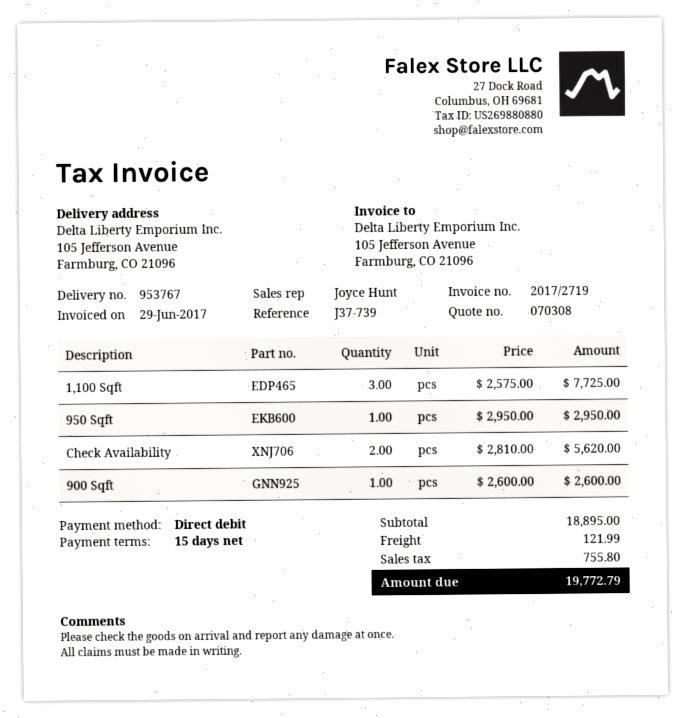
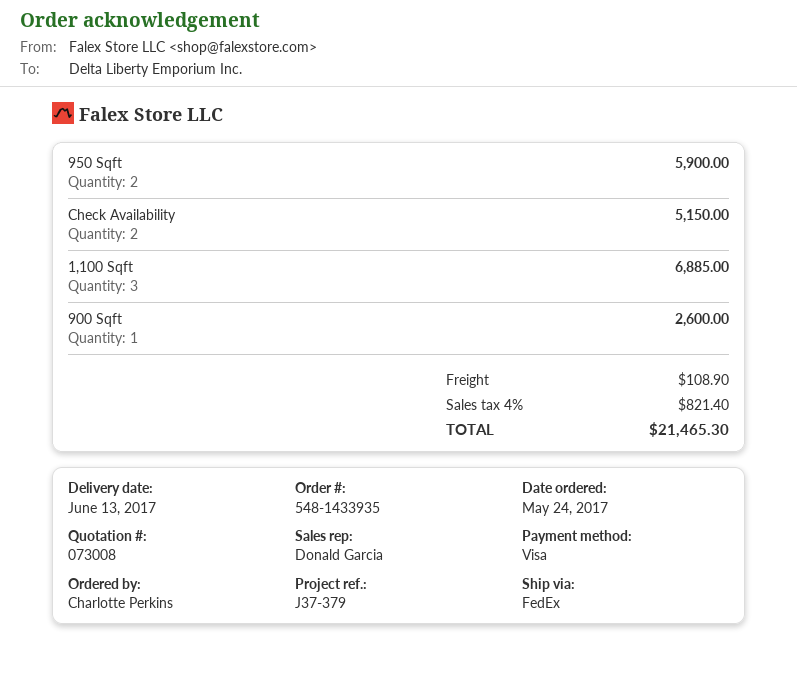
quote number: 070308 -> 073008
reference: J37-739 -> J37-379
sales rep: Joyce Hunt -> Donald Garcia
payment method: direct debit -> Visa
1,100 Sqft: 3 for 7725.00 -> 3 for 6885.00
950 Sqft: 1 for 2950.00 -> 2 for 5900.00
Check Availability: 2 for 5620.00 -> 2 for 5150.00
shipping: 121.99 -> 108.90
tax: 755.80 -> 821.40
total: 19772.79 -> 21465.30

